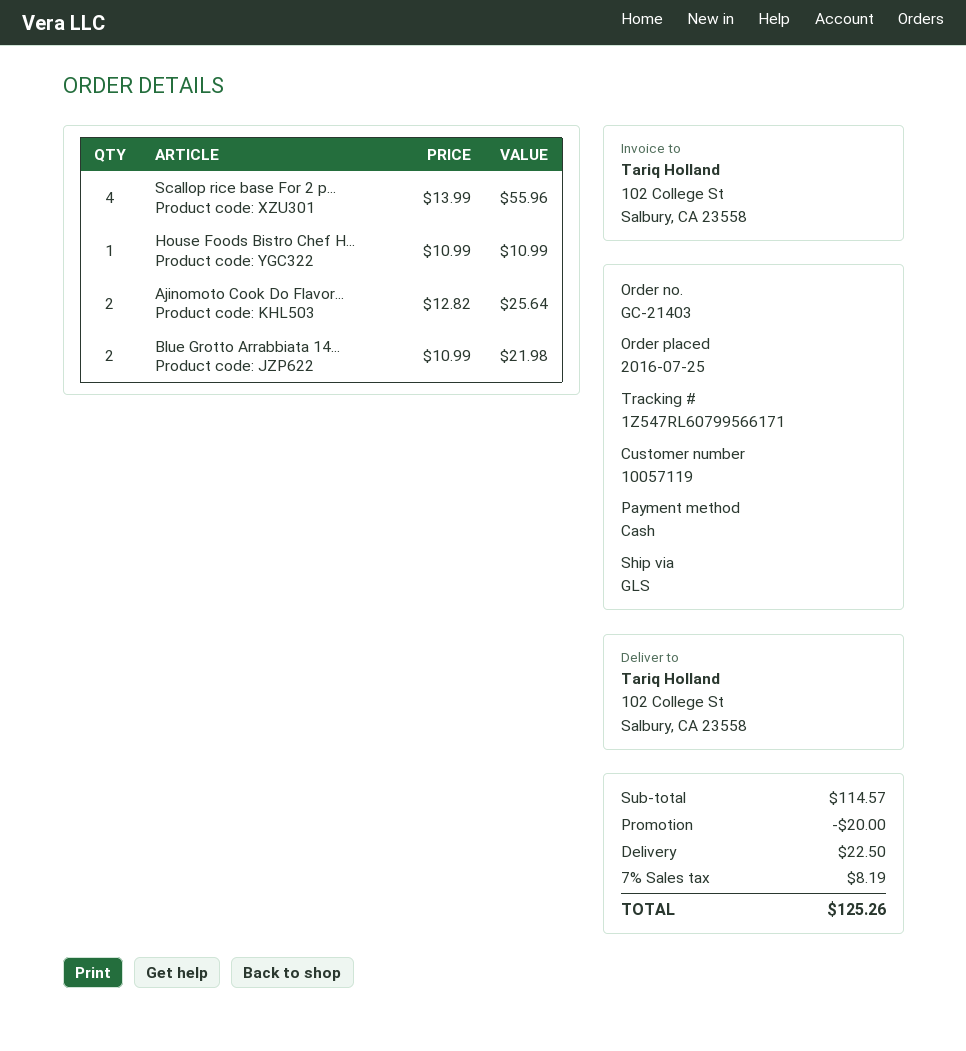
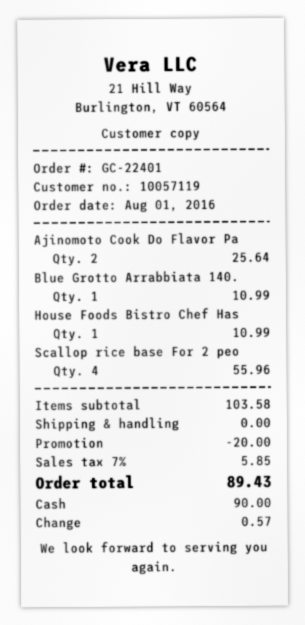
order number: GC-21403 -> GC-22401
order date: 2016-07-25 -> 2016-08-01
Blue Grotto Arrabbiata 14...: 2 for 21.98 -> 1 for 10.99
subtotal: 114.57 -> 103.58
shipping: 22.50 -> 0.00
tax: 7% = 8.19 -> 7% = 5.85
total: 125.26 -> 89.43

